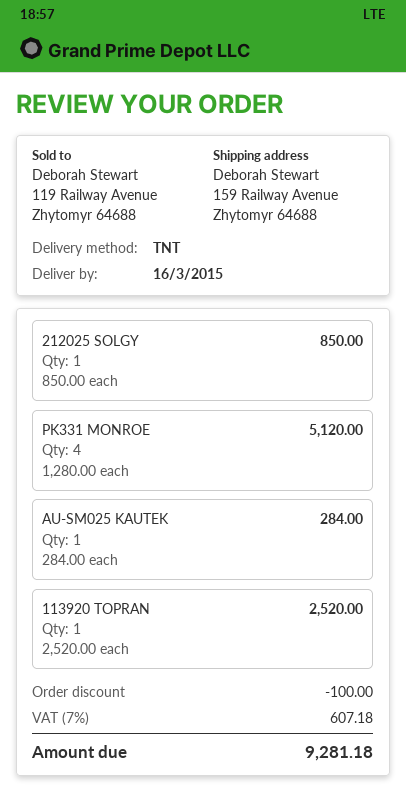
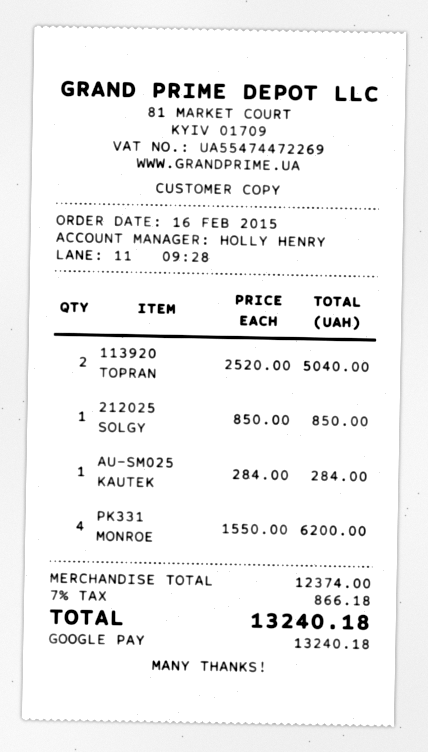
PK331 MONROE: 4 x 1280.00 = 5120.00 -> 4 x 1550.00 = 6200.00
113920 TOPRAN: 1 x 2520.00 = 2520.00 -> 2 x 2520.00 = 5040.00
discount: 100.00 -> none
tax: 7% = 607.18 -> 7% = 866.18
total: 9281.18 -> 13240.18

